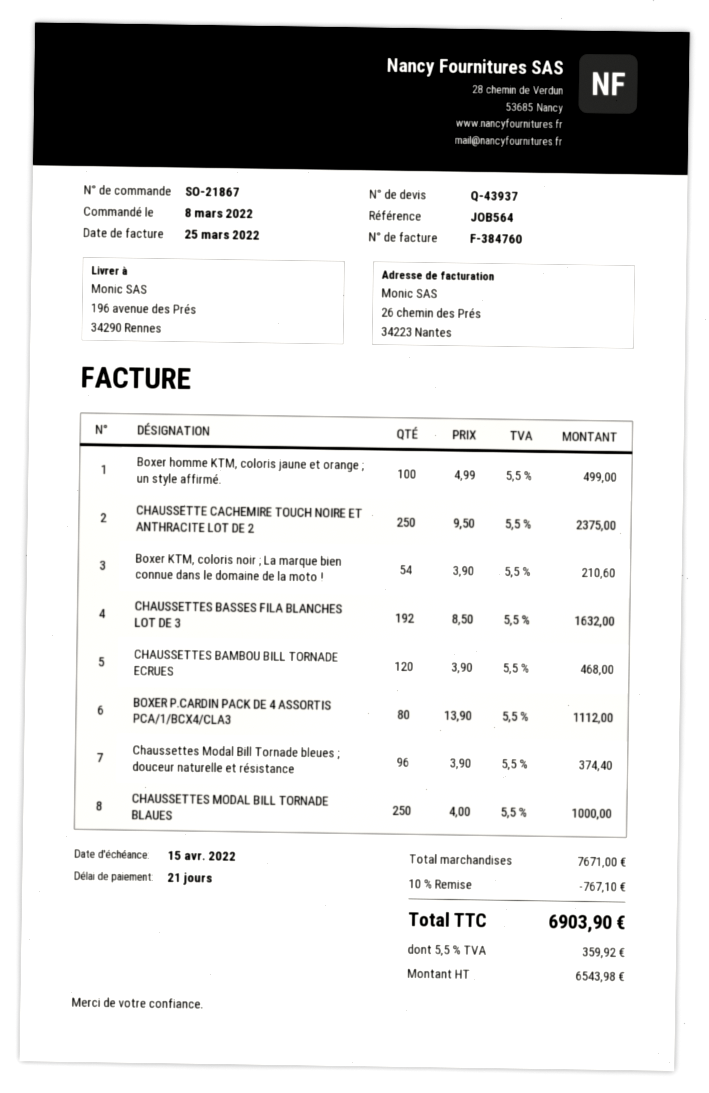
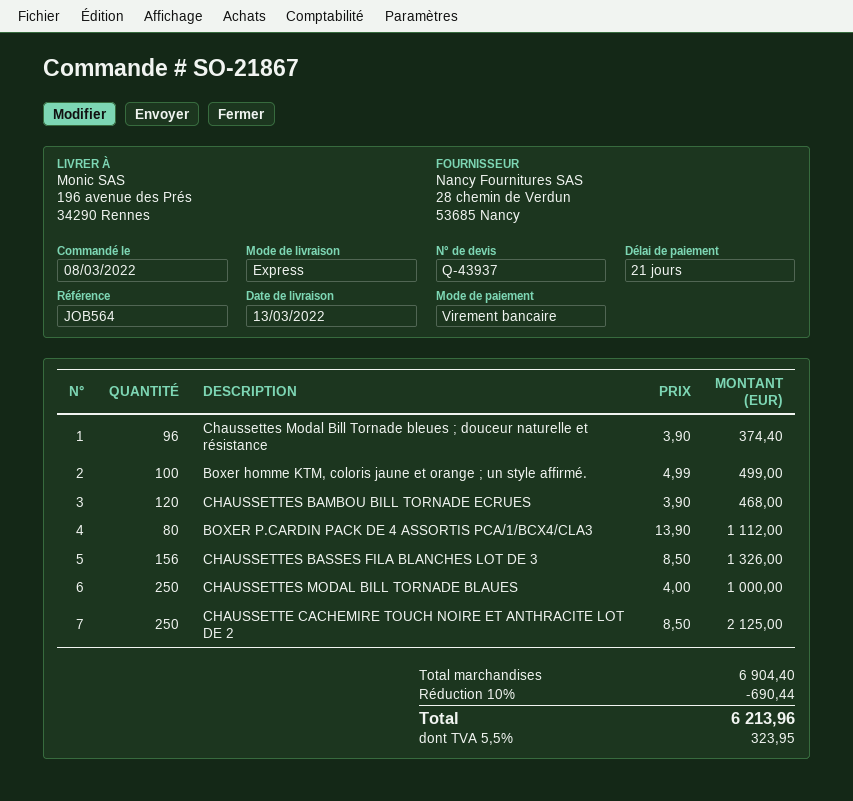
CHAUSSETTE CACHEMIRE TOUCH NOIRE ET ANTHRACITE LOT DE 2: 250 x 9.50 = 2375.00 -> 250 x 8.50 = 2125.00
Boxer KTM, coloris noir ; La marque bien connue dans le domaine de la moto !: 54 x 3.90 = 210.60 -> none
CHAUSSETTES BASSES FILA BLANCHES LOT DE 3: 192 x 8.50 = 1632.00 -> 156 x 8.50 = 1326.00
subtotal: 7671.00 -> 6904.40
discount: 10% = 767.10 -> 10% = 690.44
tax: 5.5% = 359.92 -> 5.5% = 323.95
total: 6903.90 -> 6213.96

